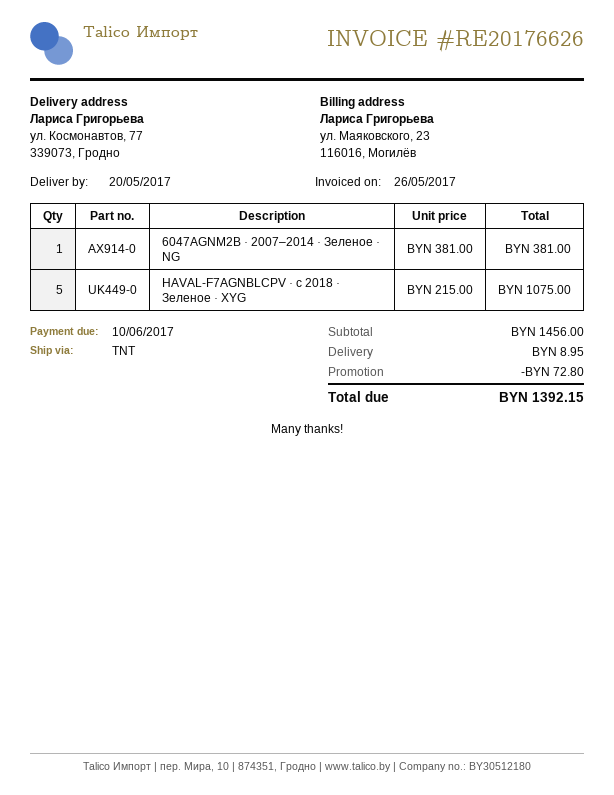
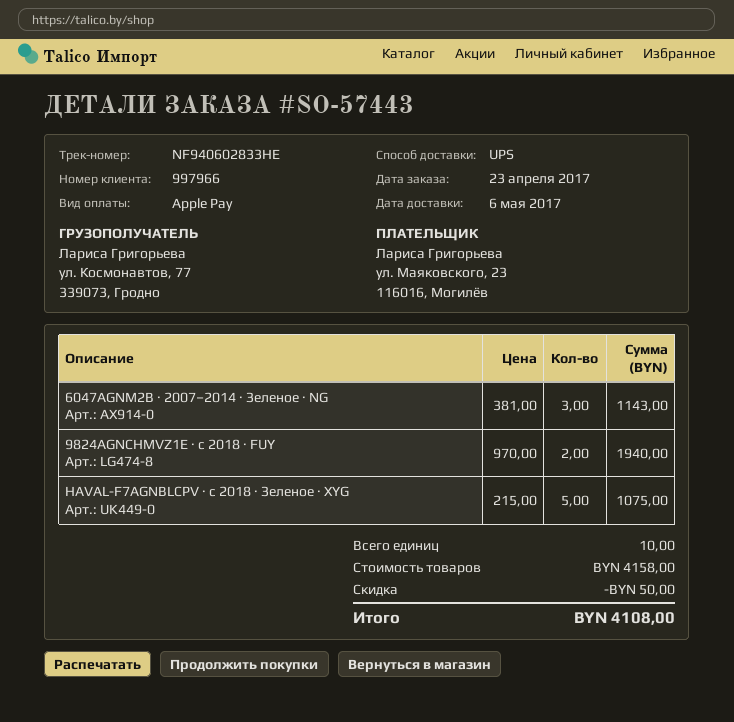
delivery date: 2017-05-20 -> 2017-05-06
shipping method: TNT -> UPS
6047AGNM2B · 2007–2014 · Зеленое · NG: 1 x 381.00 = 381.00 -> 3 x 381.00 = 1143.00
9824AGNCHMVZ1E · с 2018 · FUY: none -> 2 x 970.00 = 1940.00
subtotal: 1456.00 -> 4158.00
discount: 72.80 -> 50.00
shipping: 8.95 -> none
total: 1392.15 -> 4108.00

